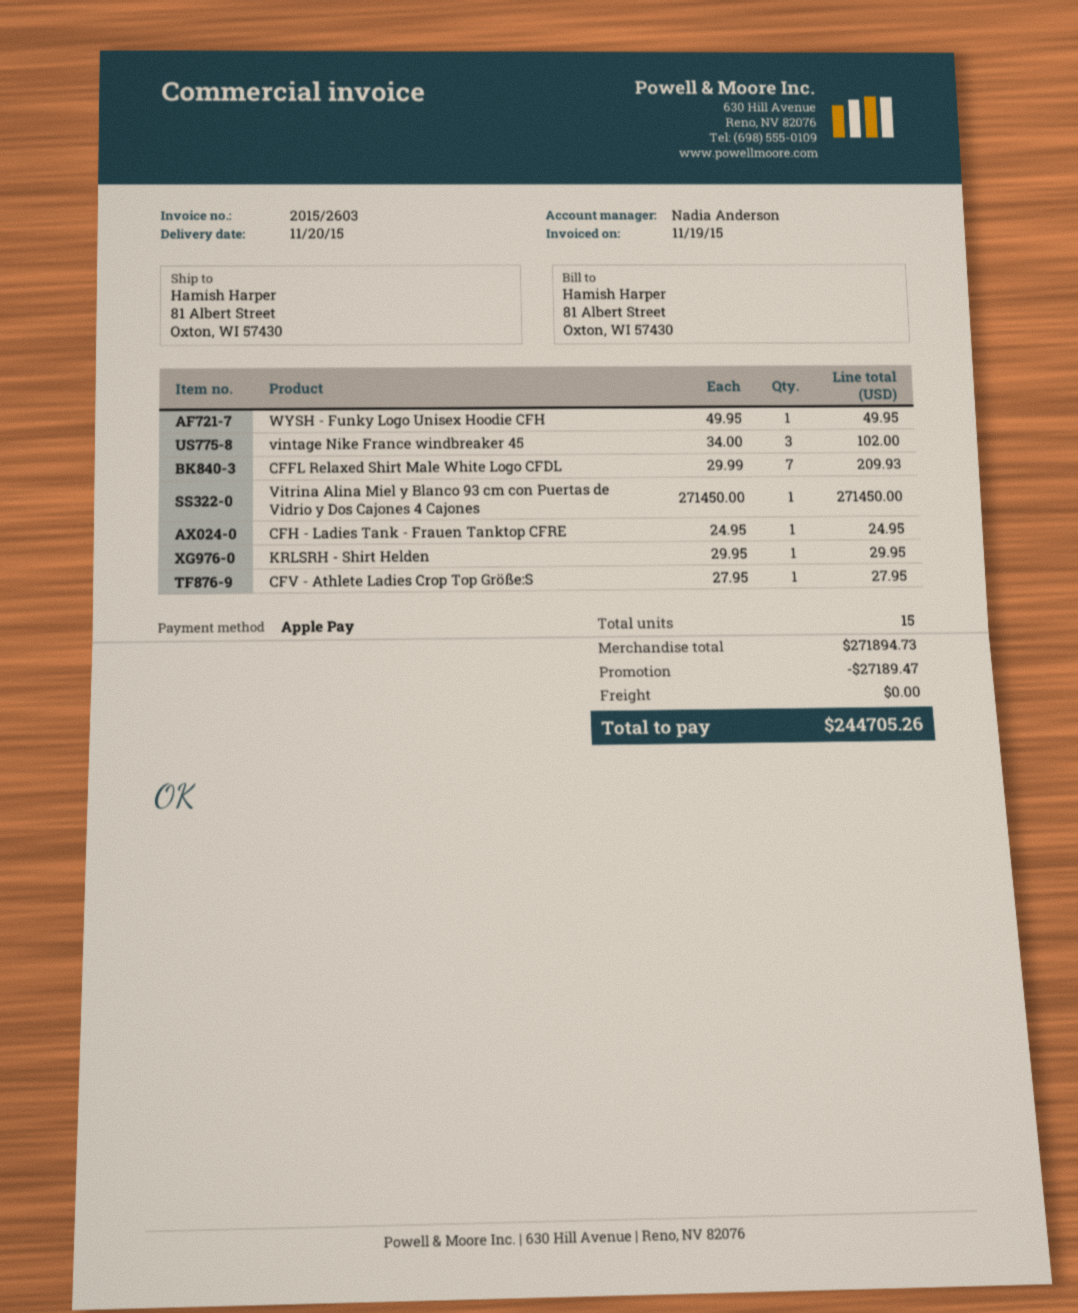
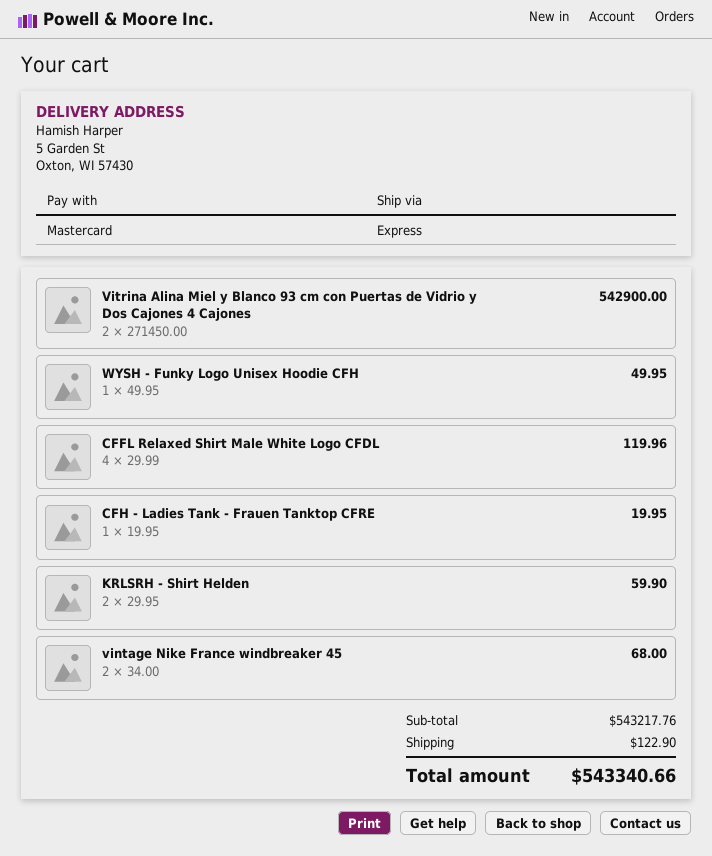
payment method: Apple Pay -> Mastercard
ship to: 81 Albert Street, Oxton, WI 57430 -> 5 Garden St, Oxton, WI 57430
vintage Nike France windbreaker 45: 3 x 34.00 = 102.00 -> 2 x 34.00 = 68.00
CFFL Relaxed Shirt Male White Logo CFDL: 7 x 29.99 = 209.93 -> 4 x 29.99 = 119.96
Vitrina Alina Miel y Blanco 93 cm con Puertas de Vidrio y Dos Cajones 4 Cajones: 1 x 271450.00 = 271450.00 -> 2 x 271450.00 = 542900.00
CFH - Ladies Tank - Frauen Tanktop CFRE: 1 x 24.95 = 24.95 -> 1 x 19.95 = 19.95
KRLSRH - Shirt Helden: 1 x 29.95 = 29.95 -> 2 x 29.95 = 59.90
CFV - Athlete Ladies Crop Top Größe:S: 1 x 27.95 = 27.95 -> none
subtotal: 271894.73 -> 543217.76
discount: 27189.47 -> none
shipping: 0.00 -> 122.90
total: 244705.26 -> 543340.66

